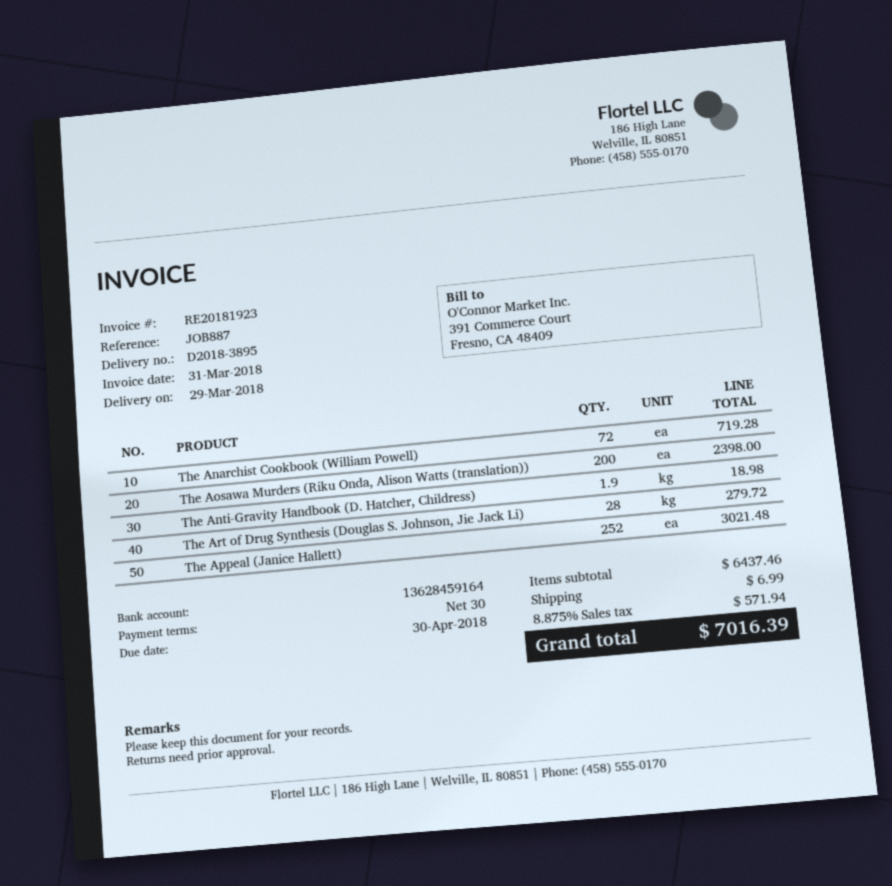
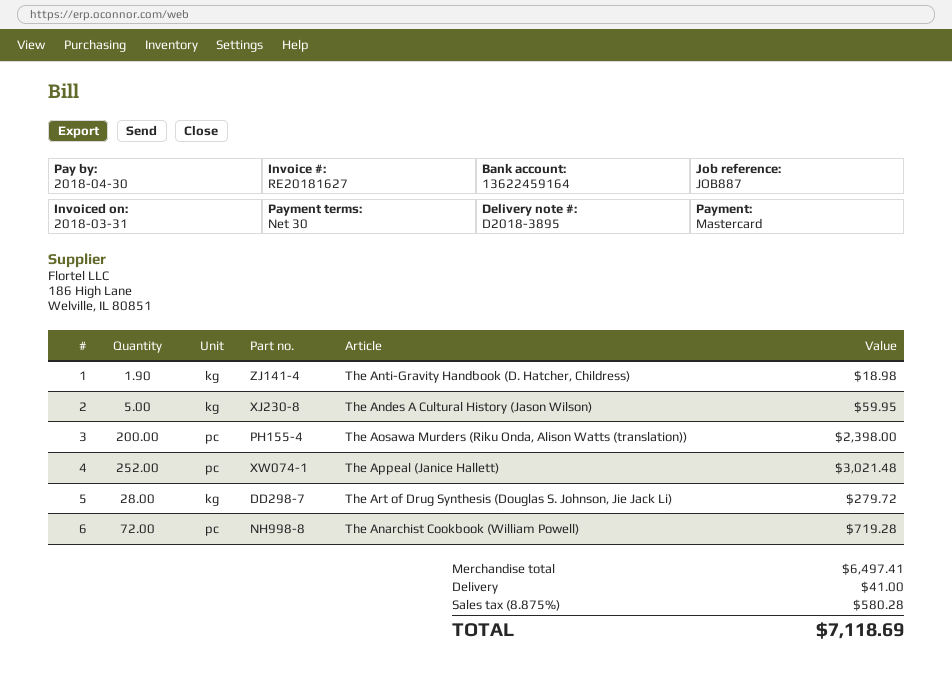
invoice number: RE20181923 -> RE20181627
bank account: 13628459164 -> 13622459164
The Andes A Cultural History (Jason Wilson): none -> 5 for 59.95
subtotal: 6437.46 -> 6497.41
shipping: 6.99 -> 41.00
tax: 8.875% = 571.94 -> 8.875% = 580.28
total: 7016.39 -> 7118.69

